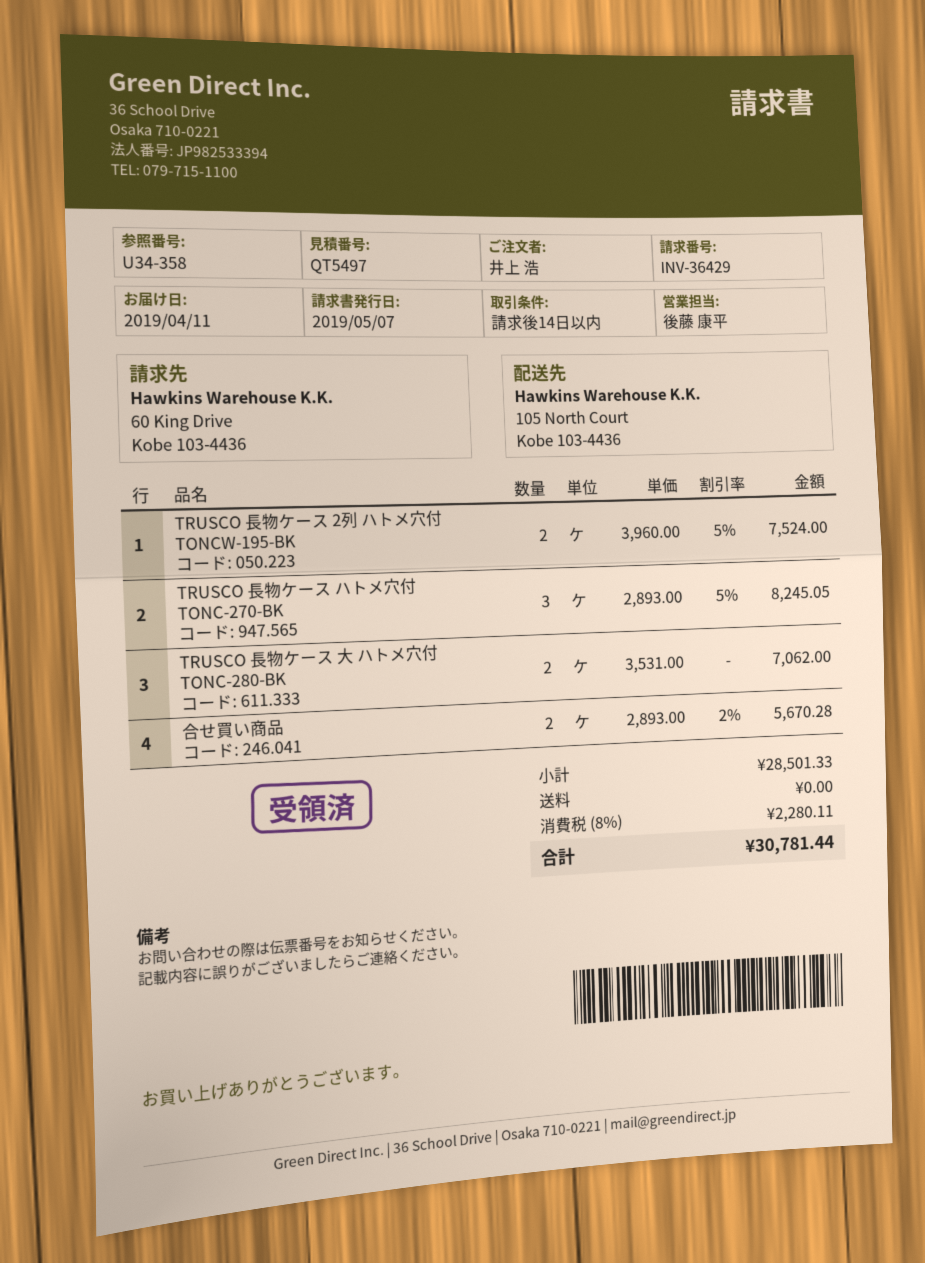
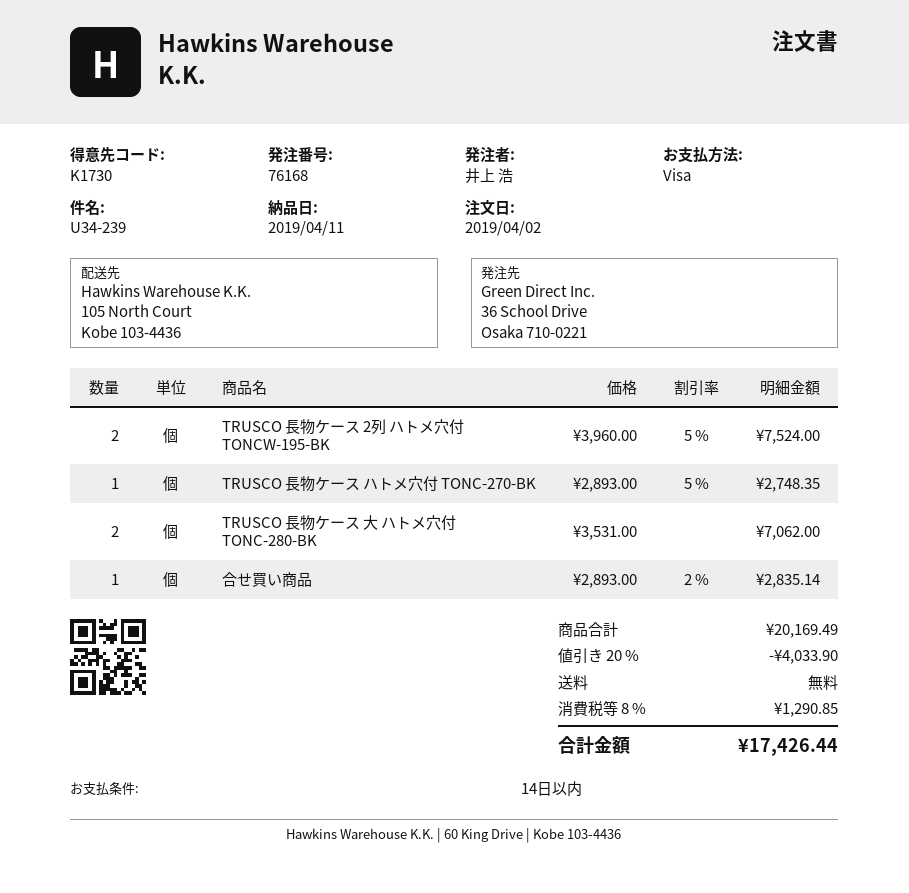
reference: U34-358 -> U34-239
TRUSCO 長物ケース ハトメ穴付 TONC-270-BK: 3 x 2893.00 - 5% = 8245.05 -> 1 x 2893.00 - 5% = 2748.35
合せ買い商品: 2 x 2893.00 - 2% = 5670.28 -> 1 x 2893.00 - 2% = 2835.14
subtotal: 28501.33 -> 20169.49
discount: none -> 20% = 4033.90
tax: 8% = 2280.11 -> 8% = 1290.85
total: 30781.44 -> 17426.44

